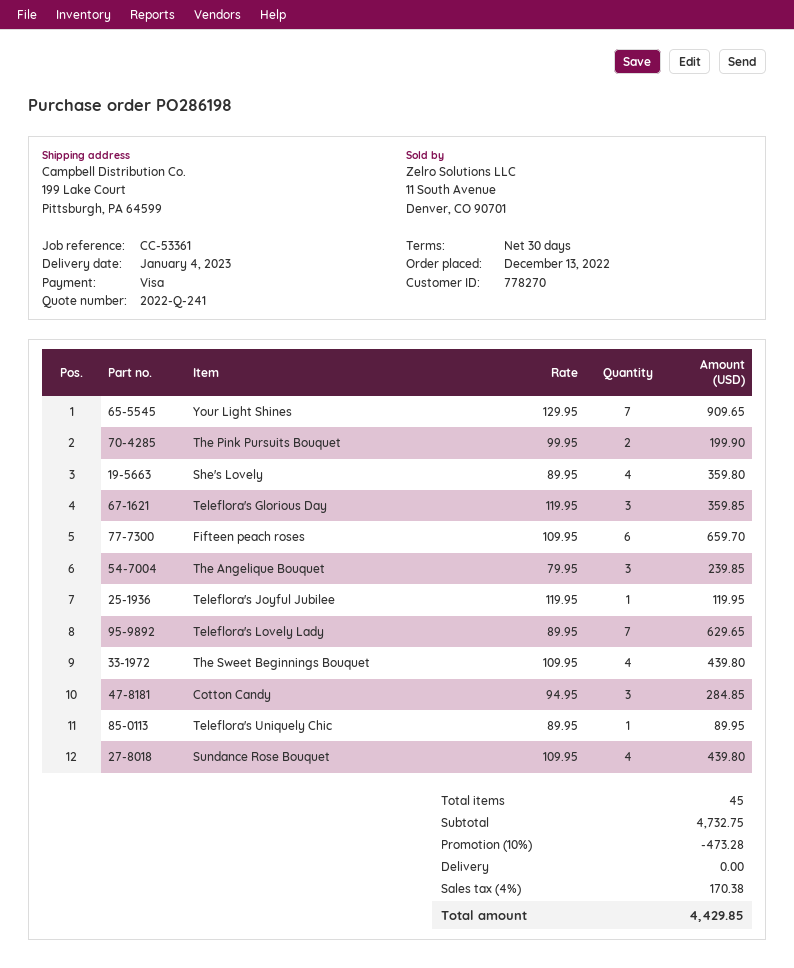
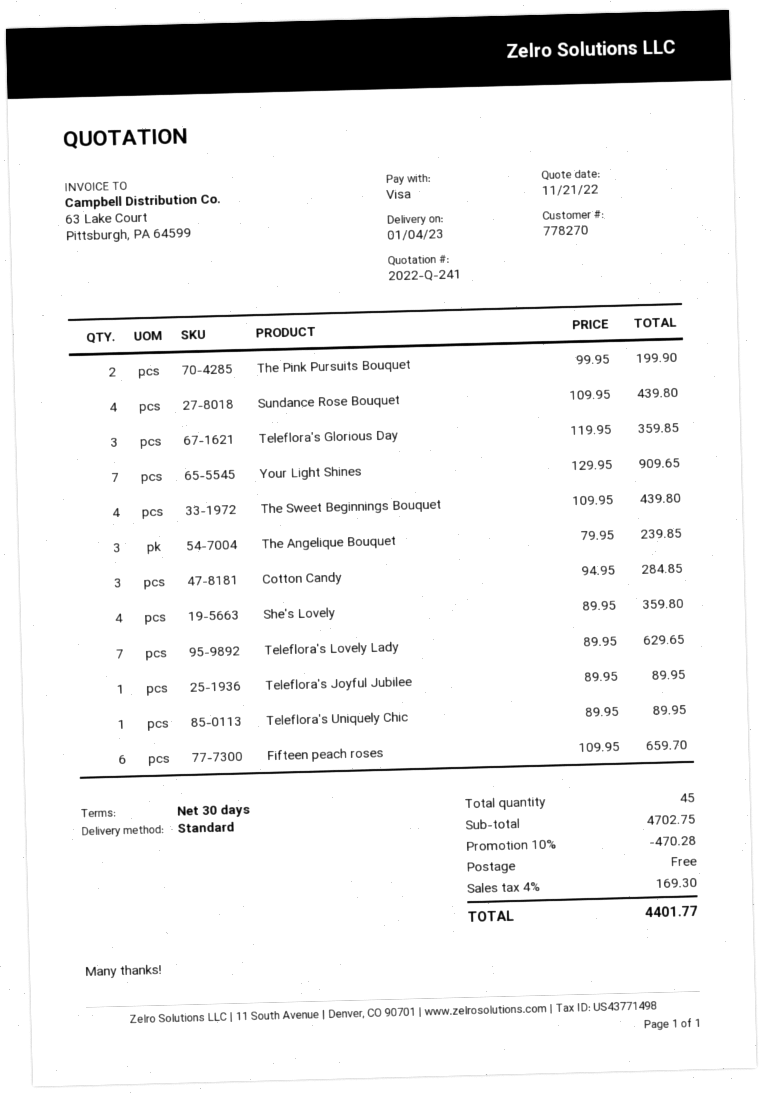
Teleflora's Joyful Jubilee: 1 x 119.95 = 119.95 -> 1 x 89.95 = 89.95
subtotal: 4732.75 -> 4702.75
discount: 10% = 473.28 -> 10% = 470.28
tax: 4% = 170.38 -> 4% = 169.30
total: 4429.85 -> 4401.77

